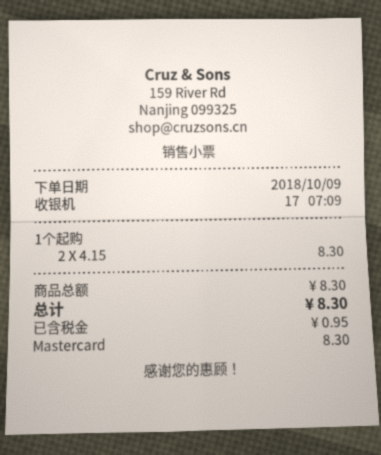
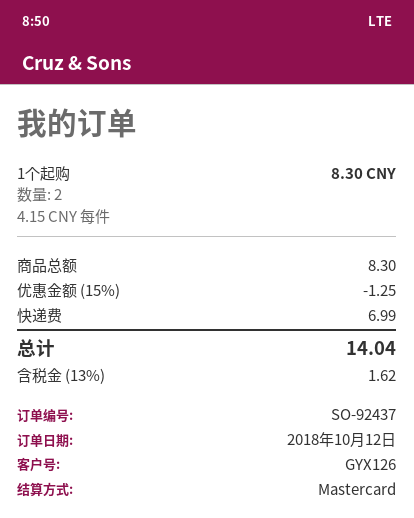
order date: 2018-10-09 -> 2018-10-12
discount: none -> 15% = 1.25
shipping: none -> 6.99
tax: 0.95 -> 1.62
total: 8.30 -> 14.04

